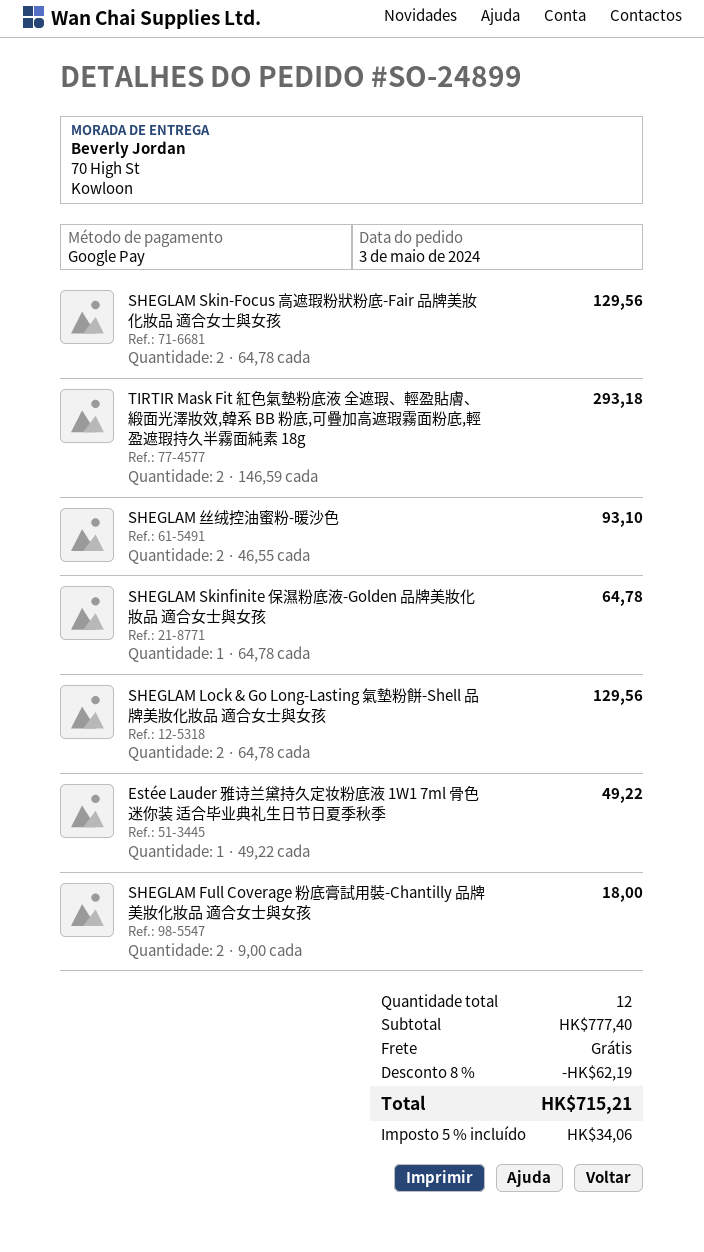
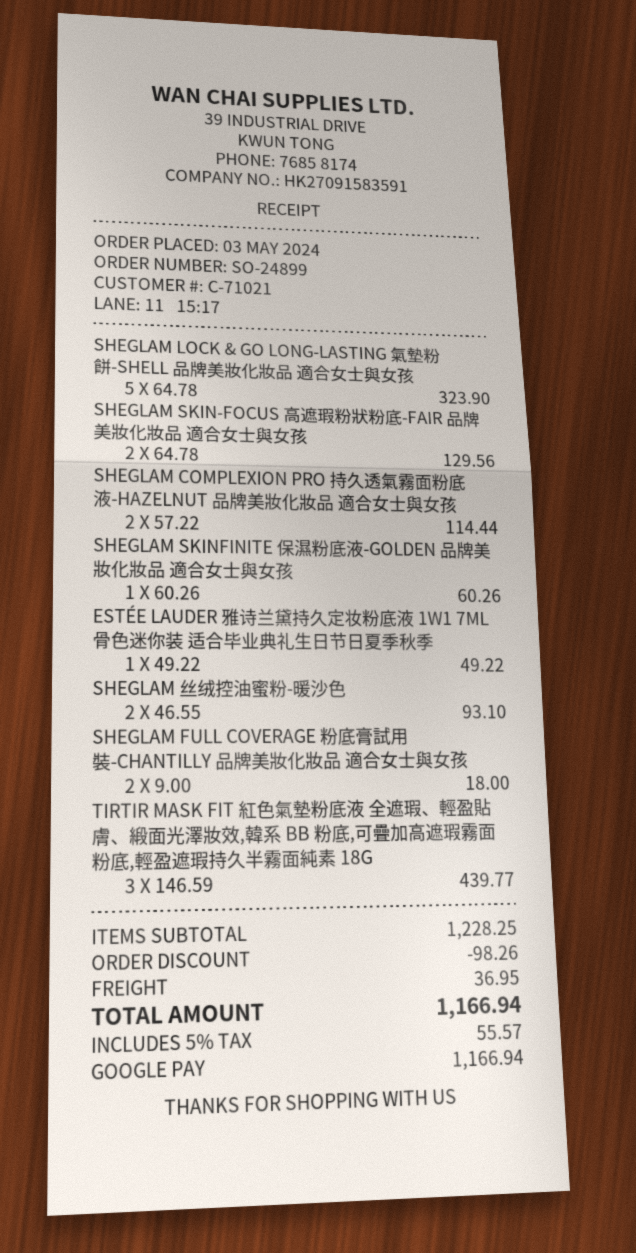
TIRTIR Mask Fit 紅色氣墊粉底液 全遮瑕、輕盈貼膚、緞面光澤妝效,韓系 BB 粉底,可疊加高遮瑕霧面粉底,輕盈遮瑕持久半霧面純素 18g: 2 x 146.59 = 293.18 -> 3 x 146.59 = 439.77
SHEGLAM Skinfinite 保濕粉底液-Golden 品牌美妝化妝品 適合女士與女孩: 1 x 64.78 = 64.78 -> 1 x 60.26 = 60.26
SHEGLAM Lock & Go Long-Lasting 氣墊粉餅-Shell 品牌美妝化妝品 適合女士與女孩: 2 x 64.78 = 129.56 -> 5 x 64.78 = 323.90
SHEGLAM COMPLEXION PRO 持久透氣霧面粉底液-HAZELNUT 品牌美妝化妝品 適合女士與女孩: none -> 2 x 57.22 = 114.44
subtotal: 777.40 -> 1228.25
discount: 62.19 -> 98.26
shipping: 0.00 -> 36.95
tax: 5% = 34.06 -> 5% = 55.57
total: 715.21 -> 1166.94

